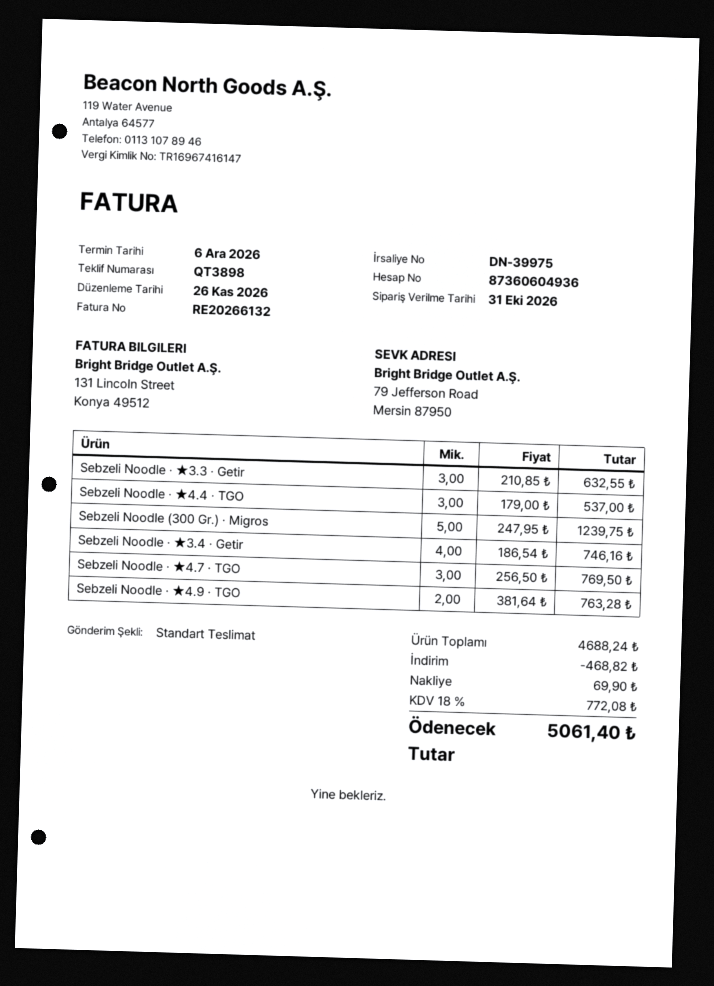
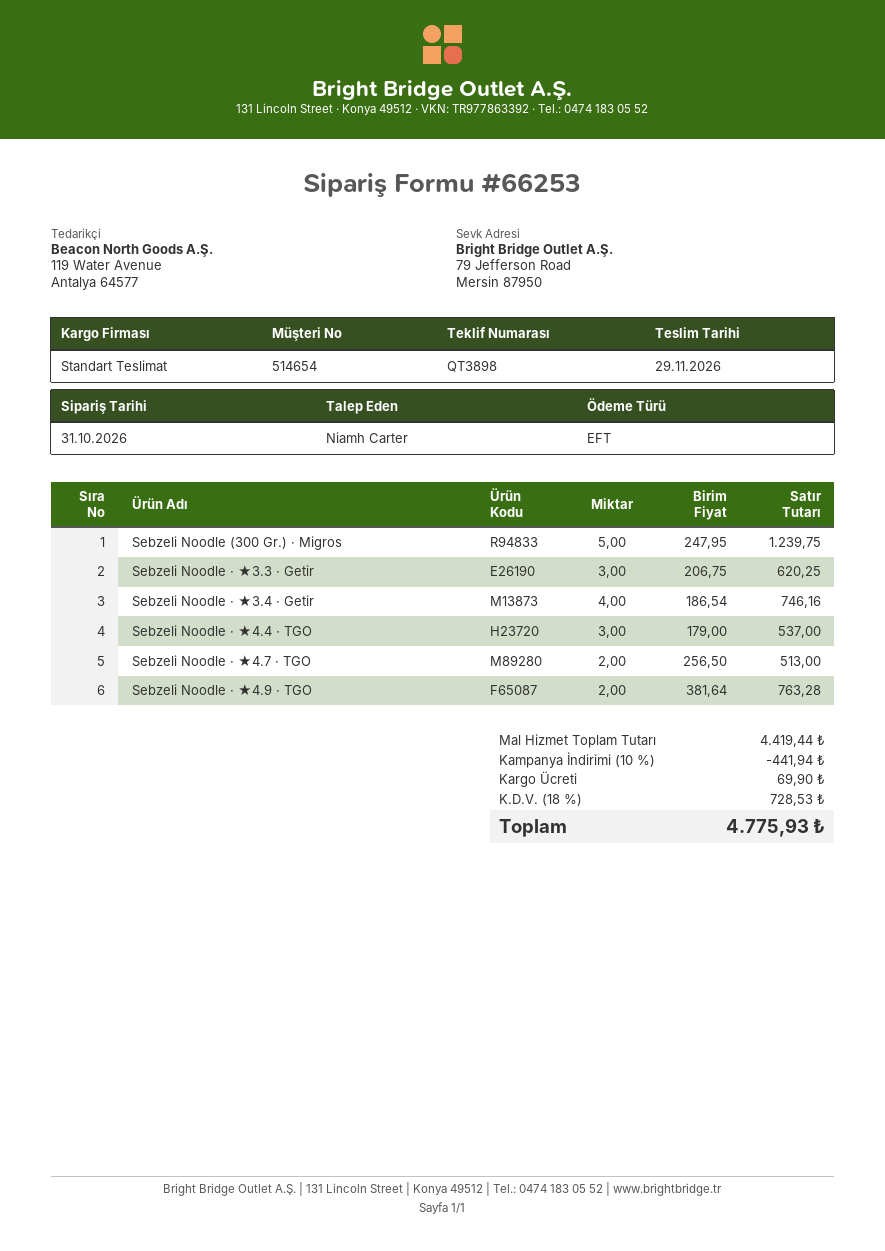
delivery date: 2026-12-06 -> 2026-11-29
Sebzeli Noodle · ★3.3 · Getir: 3 x 210.85 = 632.55 -> 3 x 206.75 = 620.25
Sebzeli Noodle · ★4.7 · TGO: 3 x 256.50 = 769.50 -> 2 x 256.50 = 513.00
subtotal: 4688.24 -> 4419.44
discount: 468.82 -> 441.94
tax: 18% = 772.08 -> 18% = 728.53
total: 5061.40 -> 4775.93

